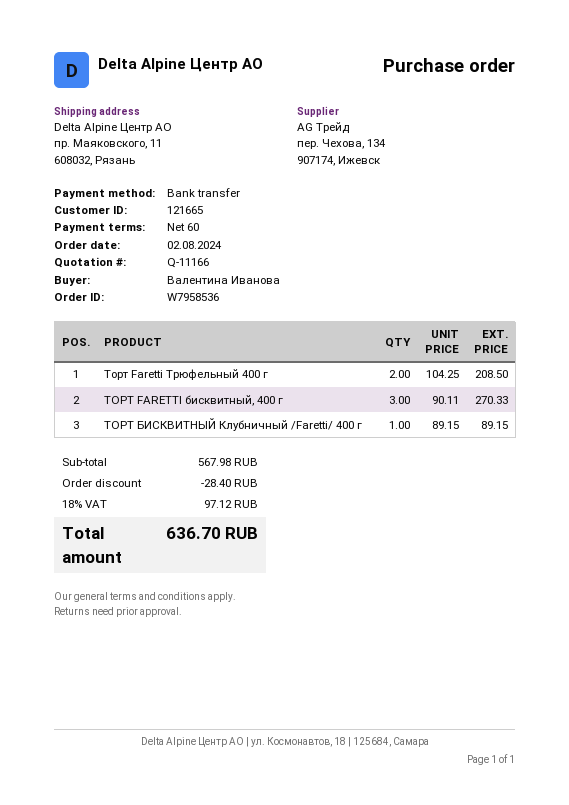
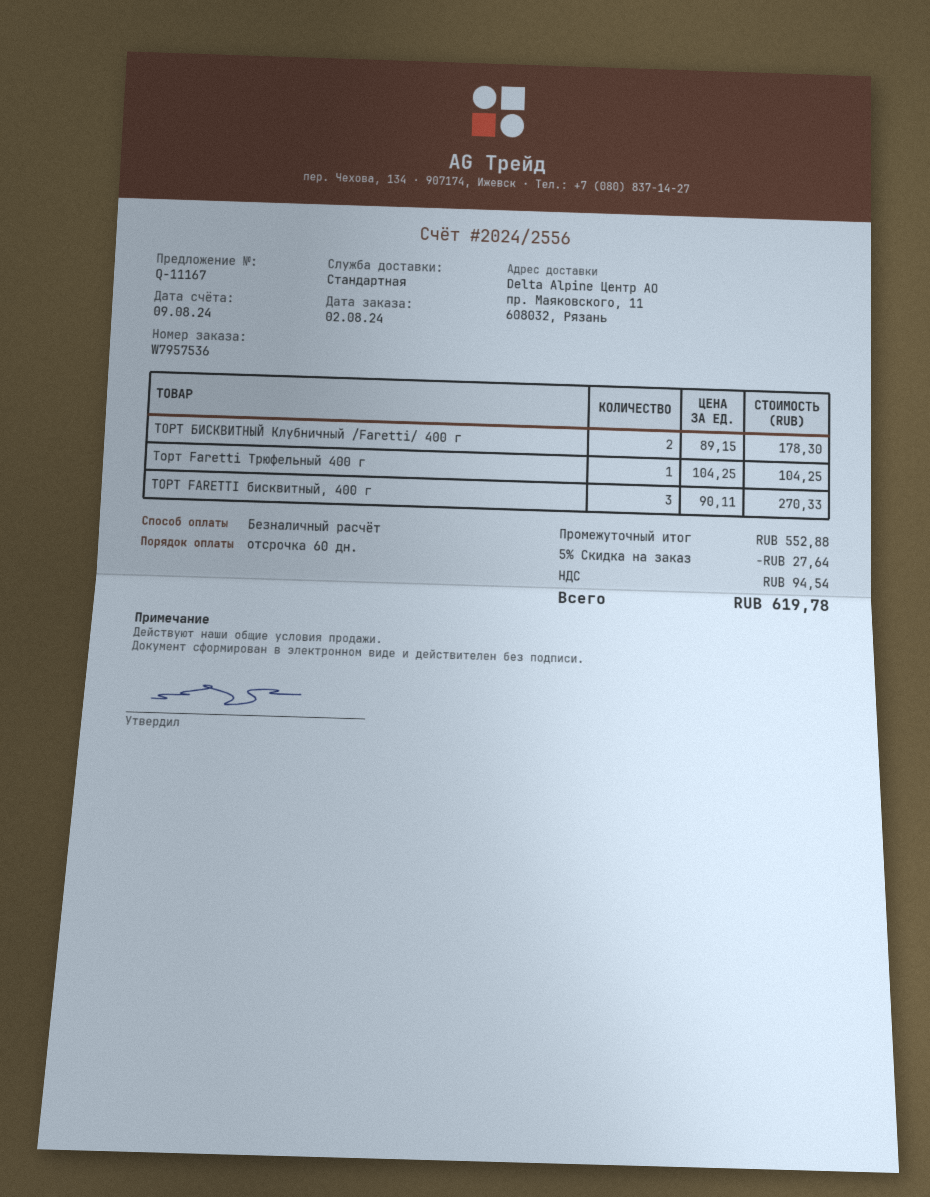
quote number: Q-11166 -> Q-11167
order number: W7958536 -> W7957536
Торт Faretti Трюфельный 400 г: 2 x 104.25 = 208.50 -> 1 x 104.25 = 104.25
ТОРТ БИСКВИТНЫЙ Клубничный /Faretti/ 400 г: 1 x 89.15 = 89.15 -> 2 x 89.15 = 178.30
subtotal: 567.98 -> 552.88
discount: 28.40 -> 27.64
tax: 97.12 -> 94.54
total: 636.70 -> 619.78

